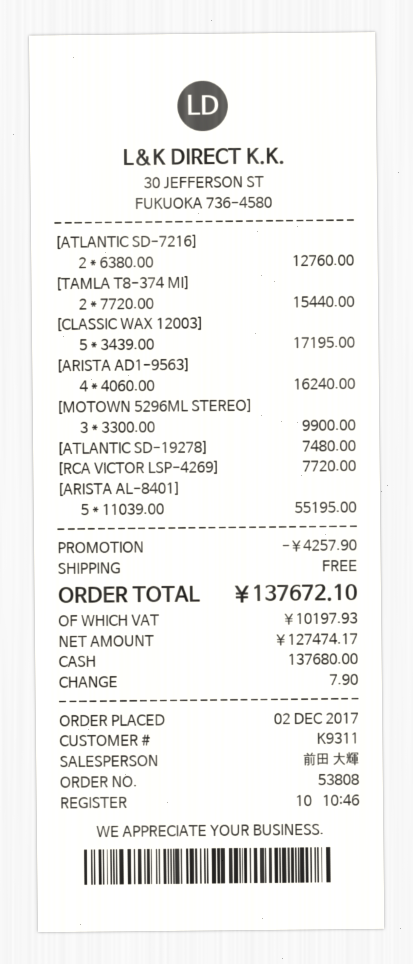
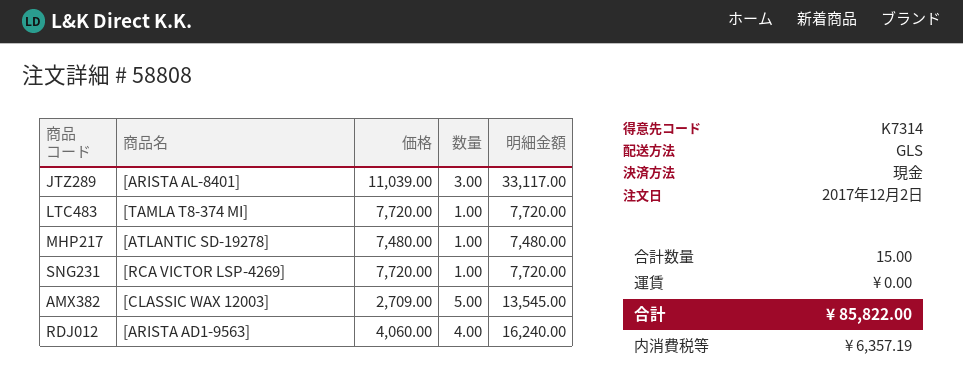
order number: 53808 -> 58808
customer number: K9311 -> K7314
[ATLANTIC SD-7216]: 2 x 6380.00 = 12760.00 -> none
[TAMLA T8-374 MI]: 2 x 7720.00 = 15440.00 -> 1 x 7720.00 = 7720.00
[CLASSIC WAX 12003]: 5 x 3439.00 = 17195.00 -> 5 x 2709.00 = 13545.00
[MOTOWN 5296ML STEREO]: 3 x 3300.00 = 9900.00 -> none
[ARISTA AL-8401]: 5 x 11039.00 = 55195.00 -> 3 x 11039.00 = 33117.00
discount: 4257.90 -> none
tax: 10197.93 -> 6357.19
total: 137672.10 -> 85822.00

